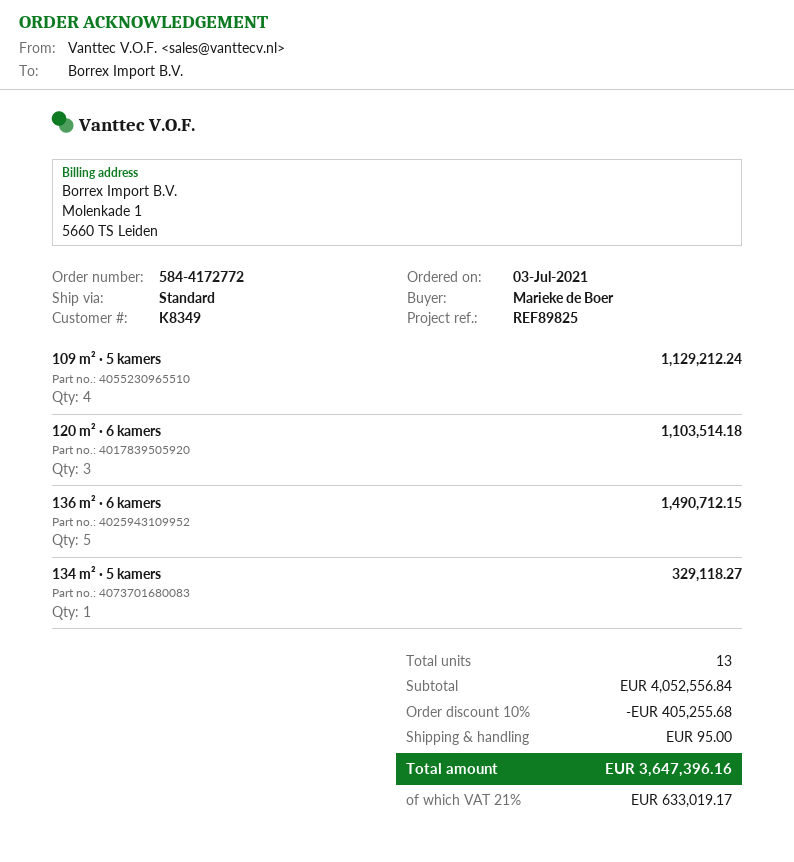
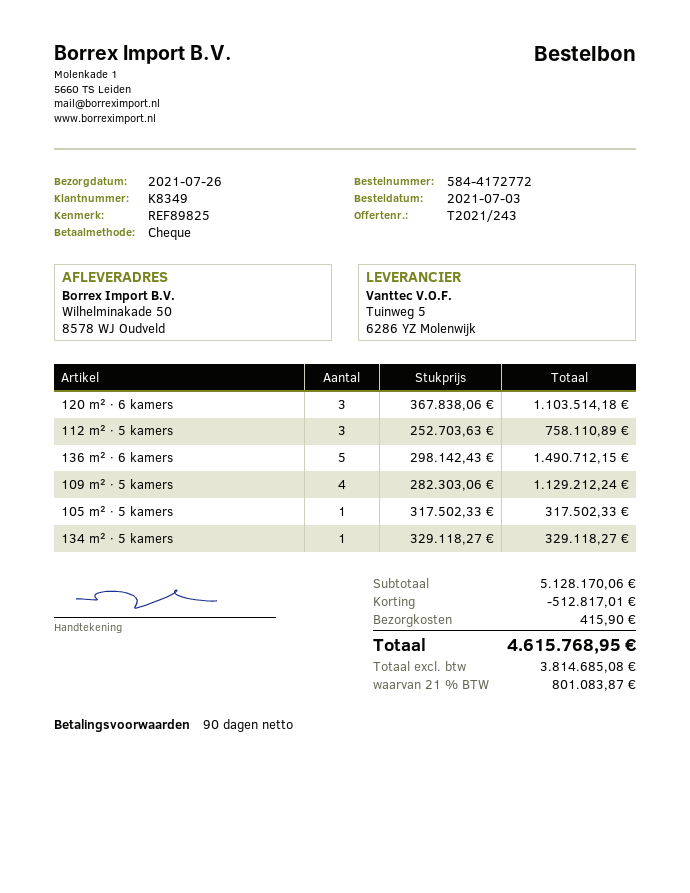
112 m² · 5 kamers: none -> 3 for 758110.89
105 m² · 5 kamers: none -> 1 for 317502.33
subtotal: 4052556.84 -> 5128170.06
discount: 405255.68 -> 512817.01
shipping: 95.00 -> 415.90
tax: 21% = 633019.17 -> 21% = 801083.87
total: 3647396.16 -> 4615768.95

